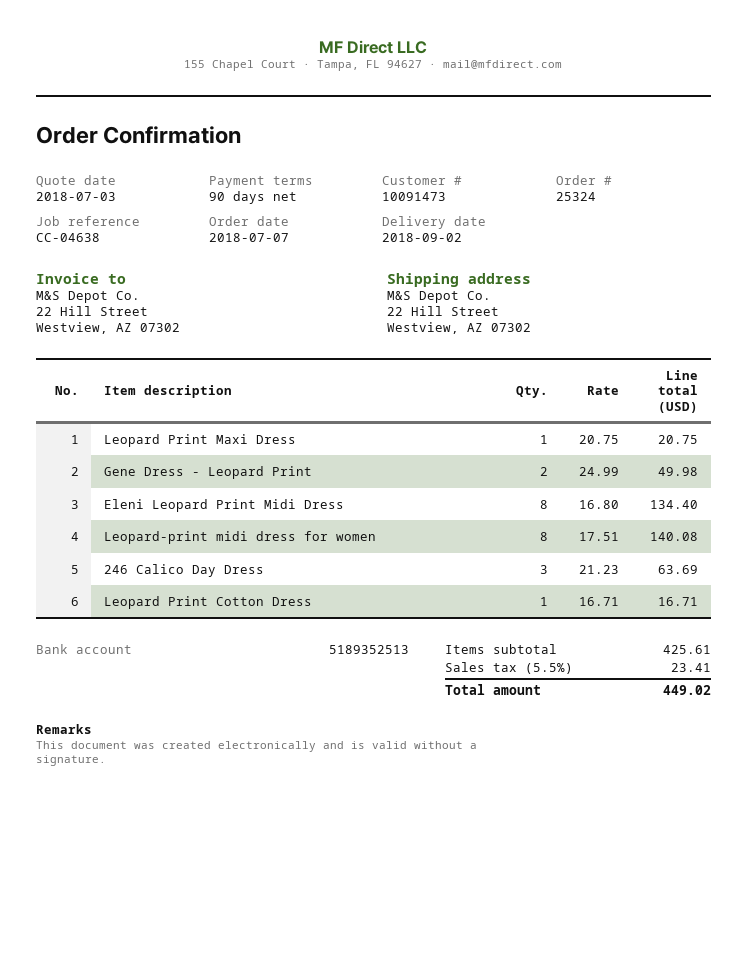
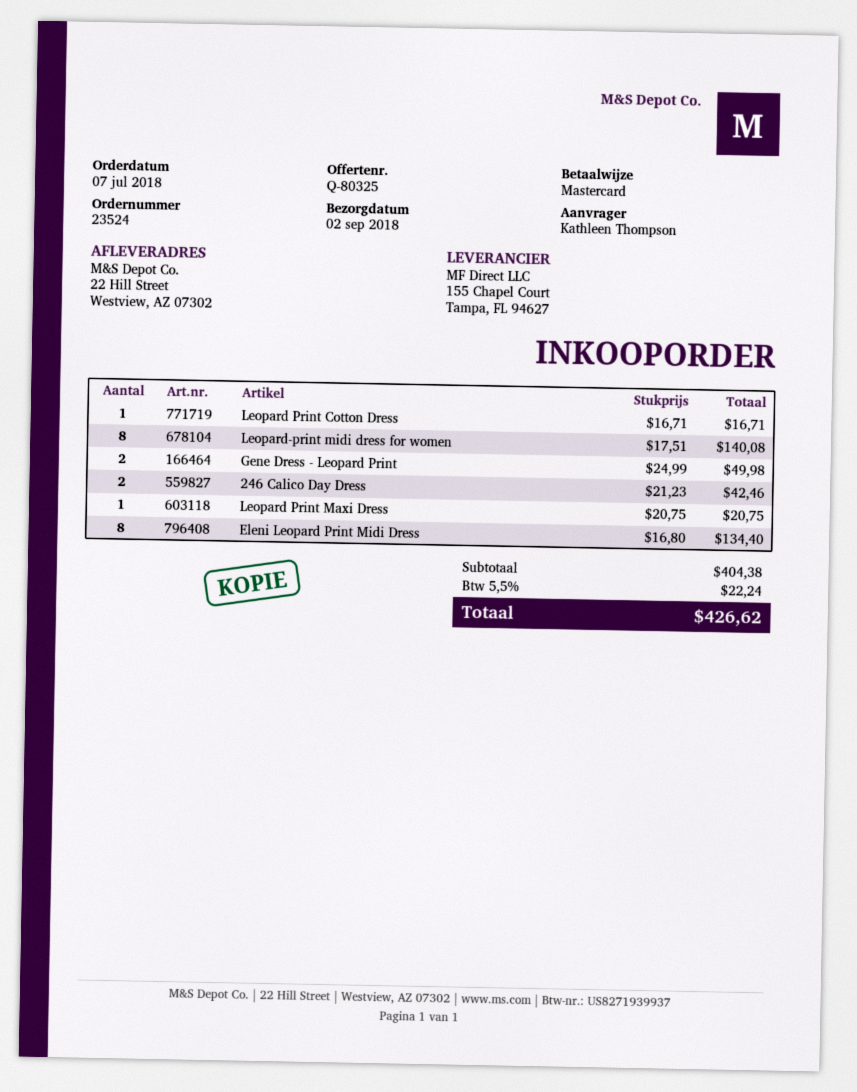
order number: 25324 -> 23524
246 Calico Day Dress: 3 x 21.23 = 63.69 -> 2 x 21.23 = 42.46
subtotal: 425.61 -> 404.38
tax: 5.5% = 23.41 -> 5.5% = 22.24
total: 449.02 -> 426.62

